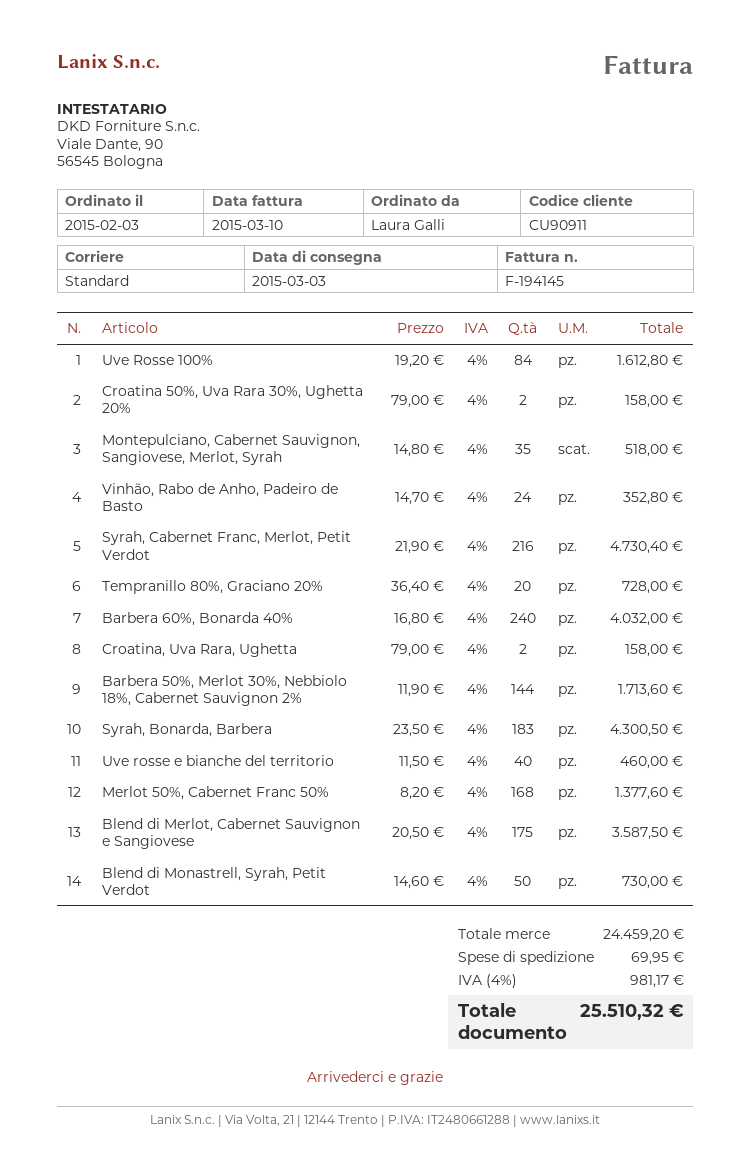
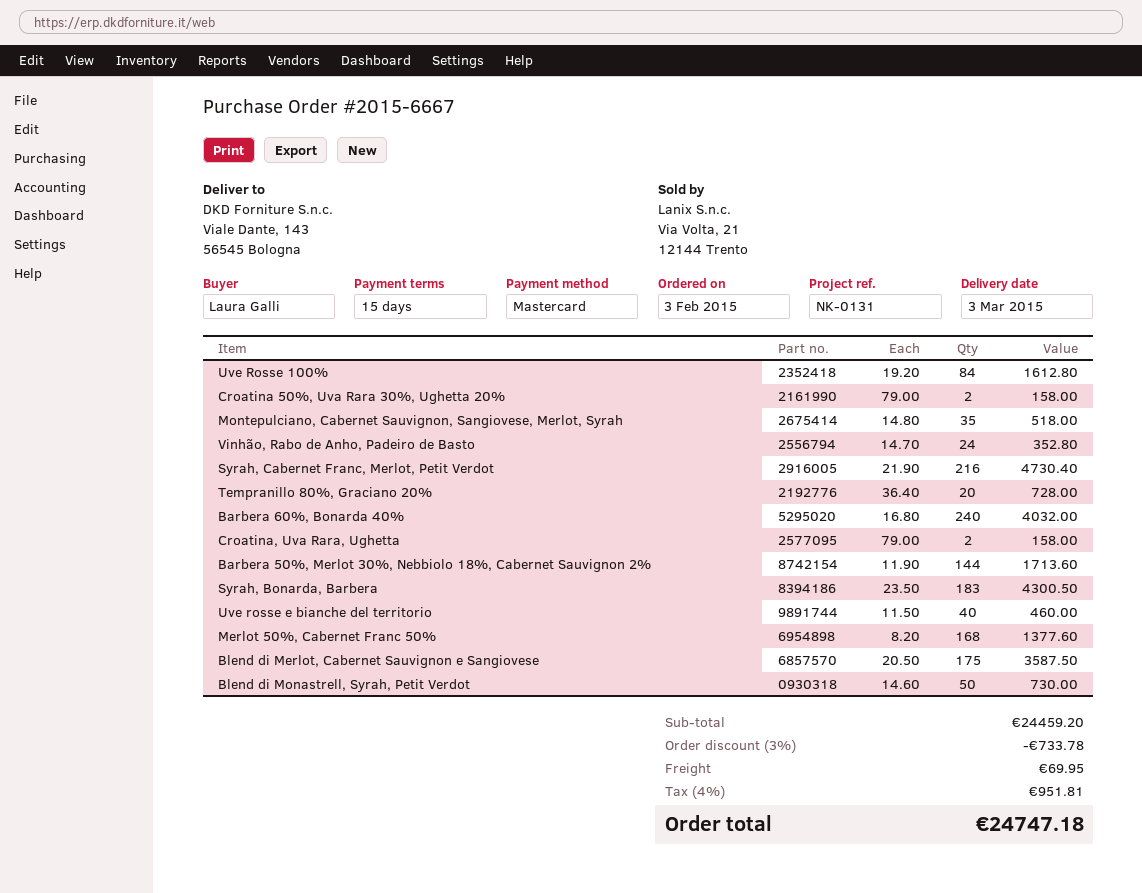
discount: none -> 3% = 733.78
tax: 4% = 981.17 -> 4% = 951.81
total: 25510.32 -> 24747.18

